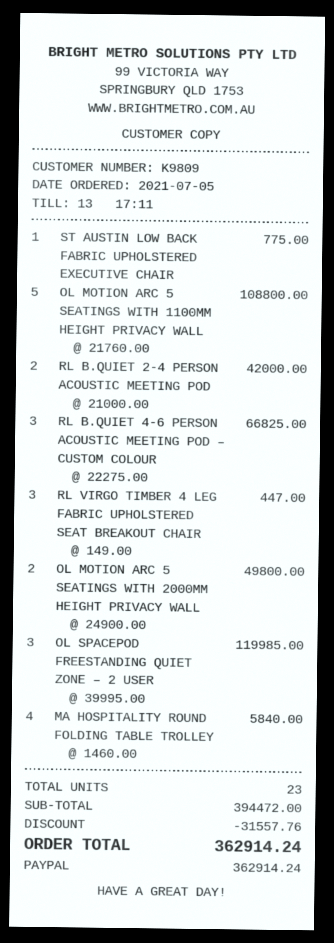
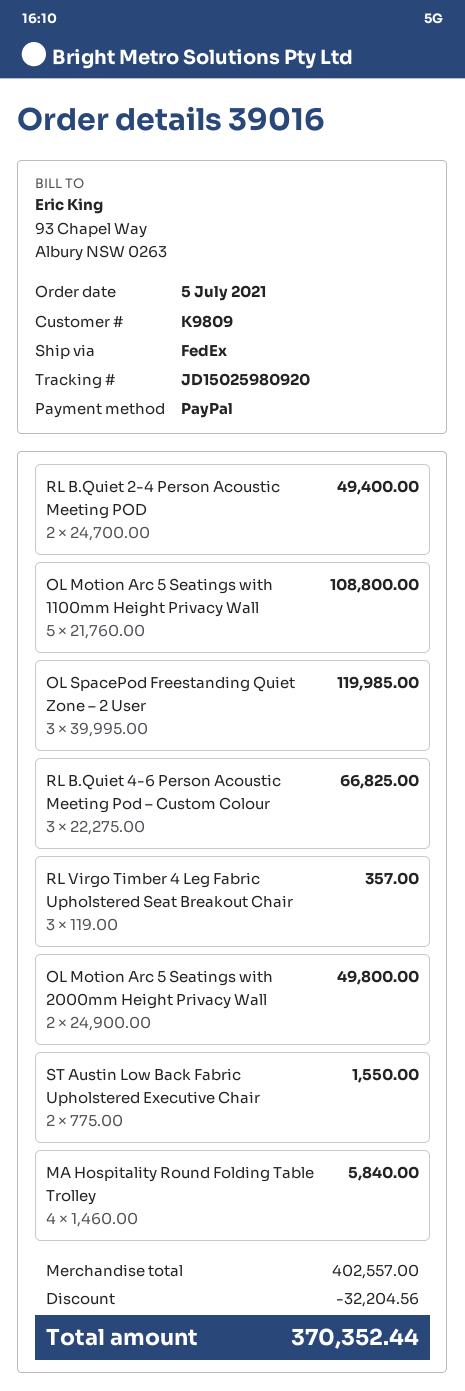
ST AUSTIN LOW BACK FABRIC UPHOLSTERED EXECUTIVE CHAIR: 1 x 775.00 = 775.00 -> 2 x 775.00 = 1550.00
RL B.QUIET 2-4 PERSON ACOUSTIC MEETING POD: 2 x 21000.00 = 42000.00 -> 2 x 24700.00 = 49400.00
RL VIRGO TIMBER 4 LEG FABRIC UPHOLSTERED SEAT BREAKOUT CHAIR: 3 x 149.00 = 447.00 -> 3 x 119.00 = 357.00
subtotal: 394472.00 -> 402557.00
discount: 31557.76 -> 32204.56
total: 362914.24 -> 370352.44

